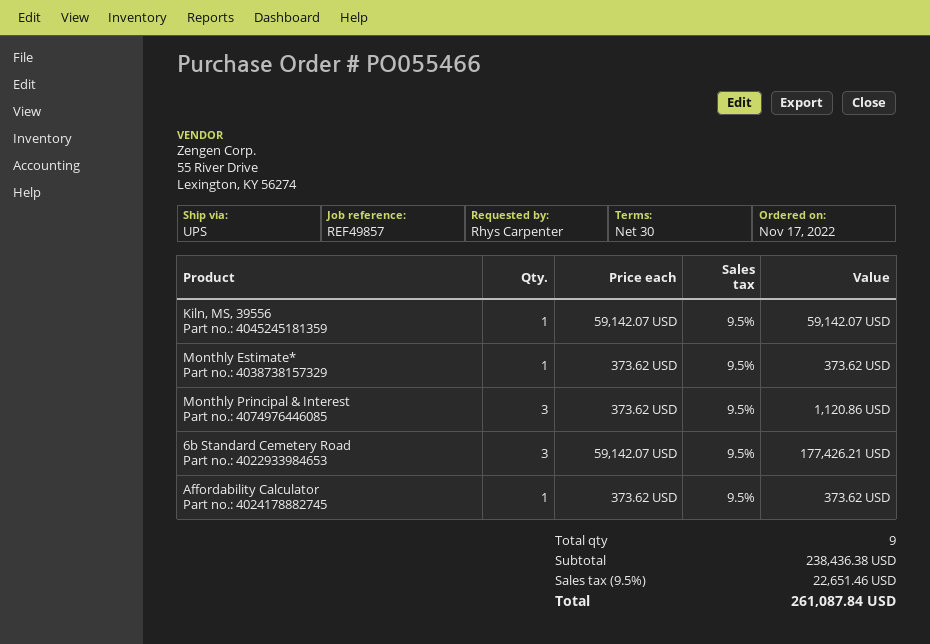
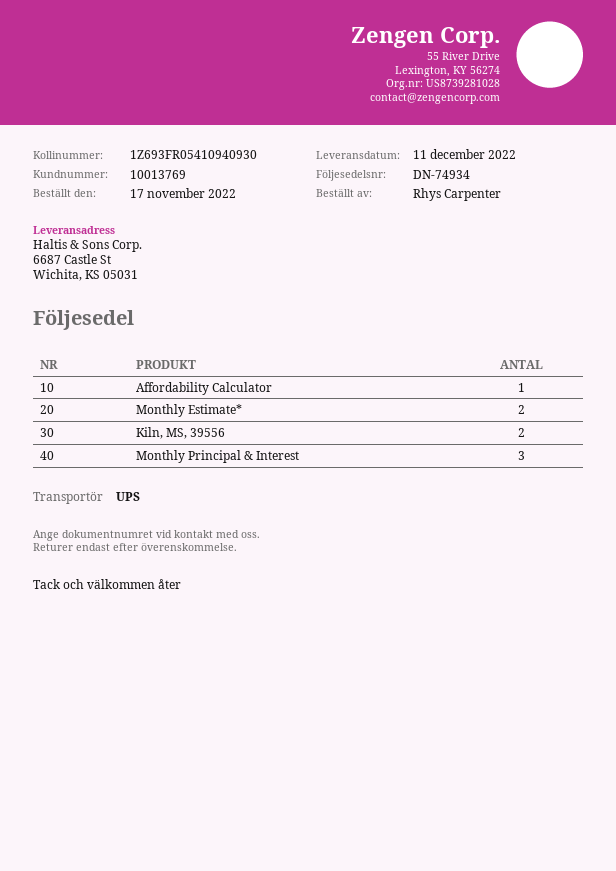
Kiln, MS, 39556: 1 -> 2
Monthly Estimate*: 1 -> 2
6b Standard Cemetery Road: 3 -> none

